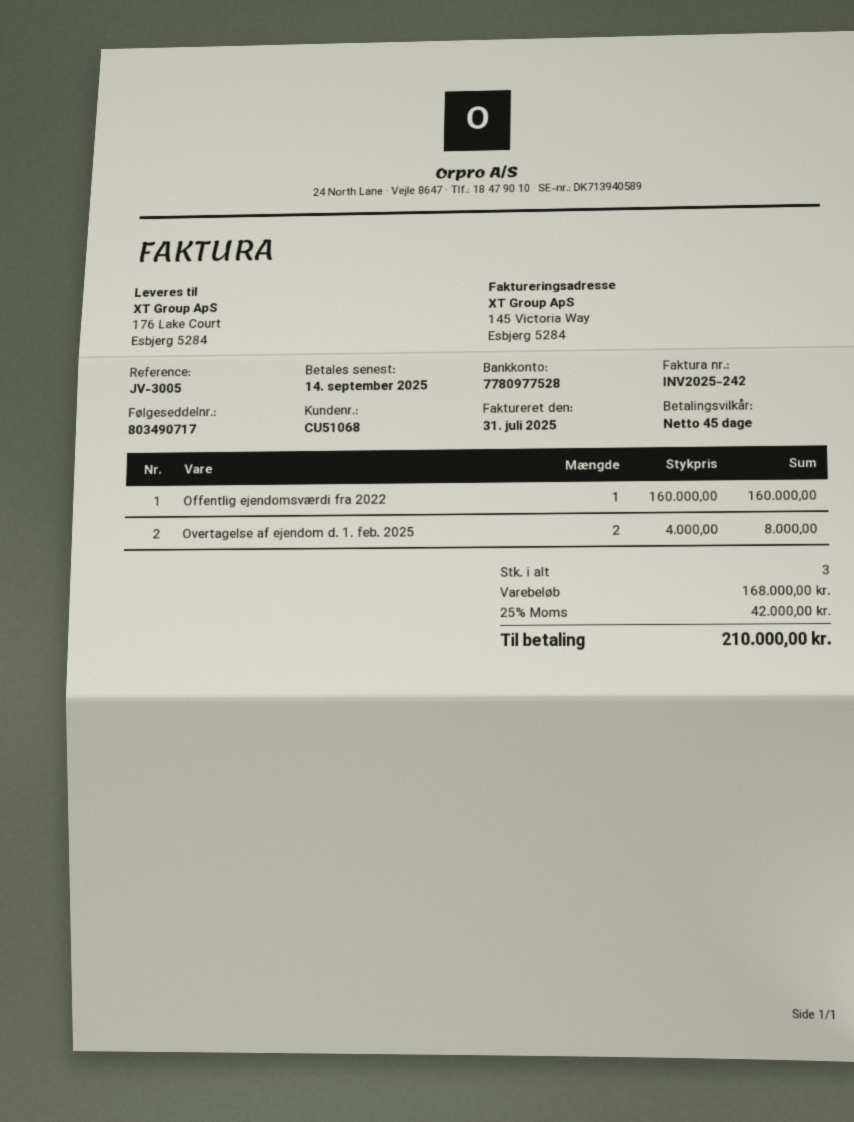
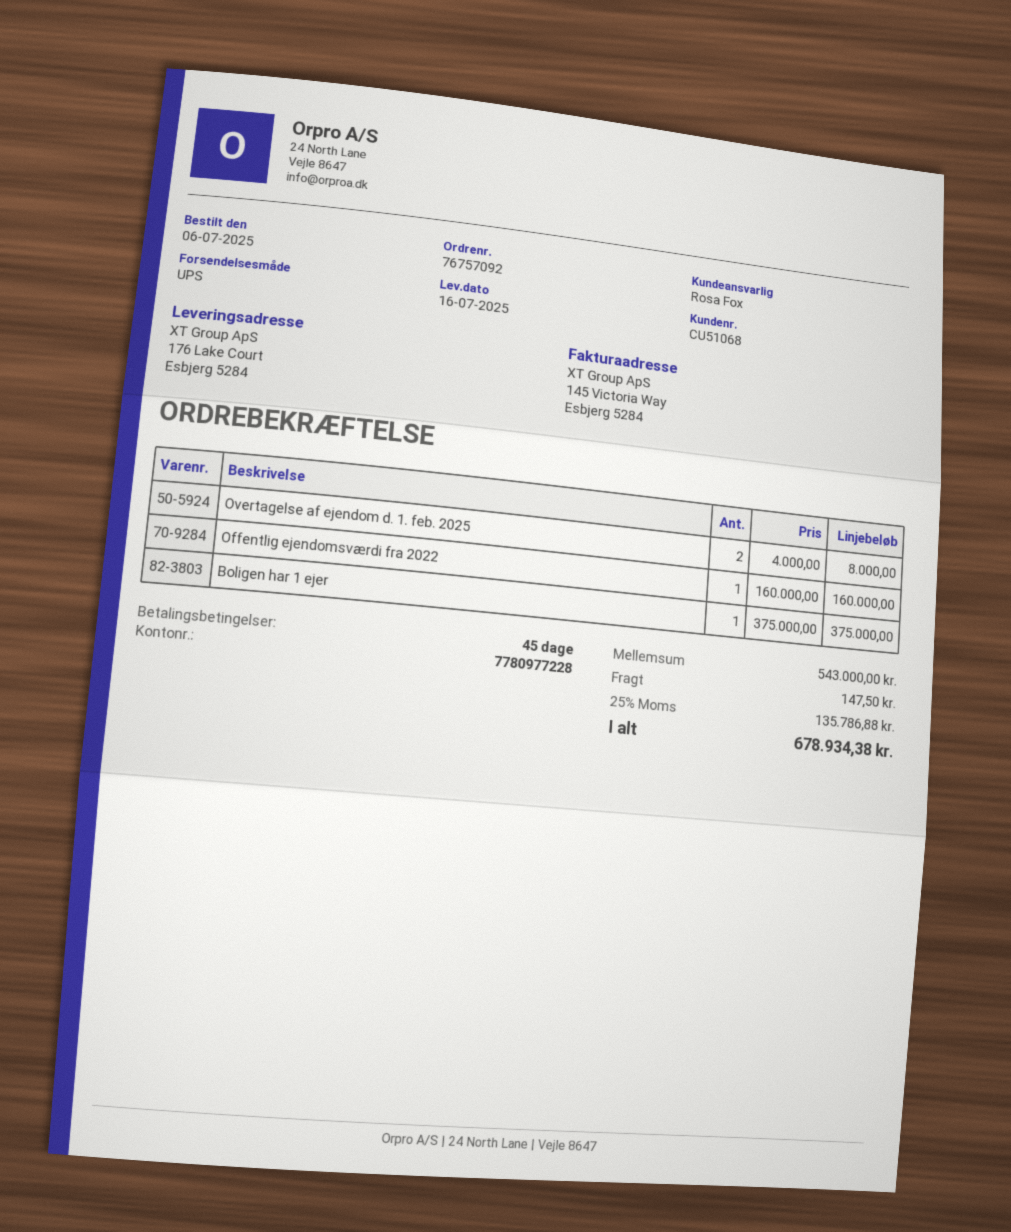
bank account: 7780977528 -> 7780977228
Boligen har 1 ejer: none -> 1 x 375000.00 = 375000.00
subtotal: 168000.00 -> 543000.00
shipping: none -> 147.50
tax: 25% = 42000.00 -> 25% = 135786.88
total: 210000.00 -> 678934.38

